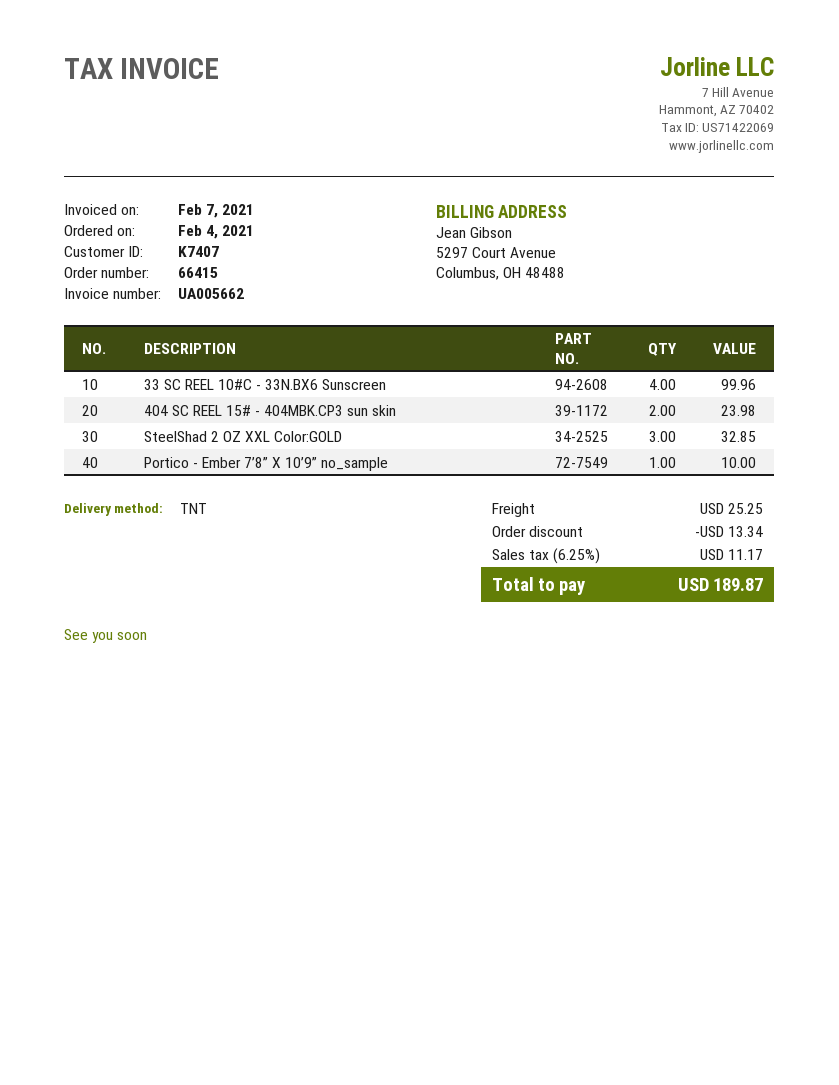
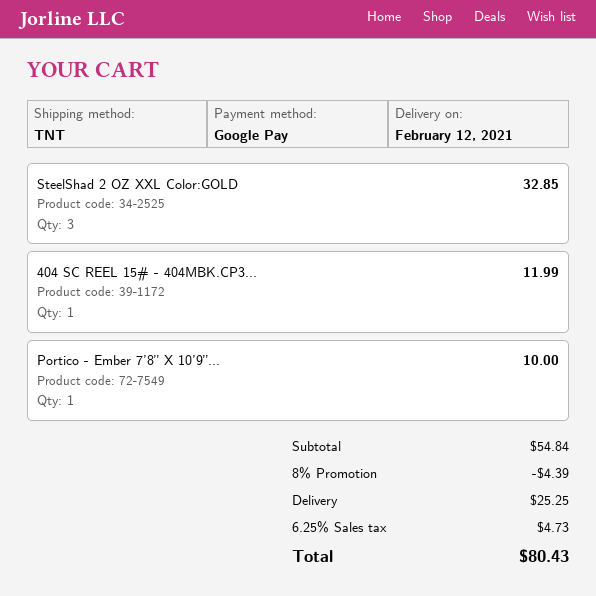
33 SC REEL 10#C - 33N.BX6 Sunscreen: 4 for 99.96 -> none
404 SC REEL 15# - 404MBK.CP3 sun skin: 2 for 23.98 -> 1 for 11.99
discount: 13.34 -> 4.39
tax: 6.25% = 11.17 -> 6.25% = 4.73
total: 189.87 -> 80.43

